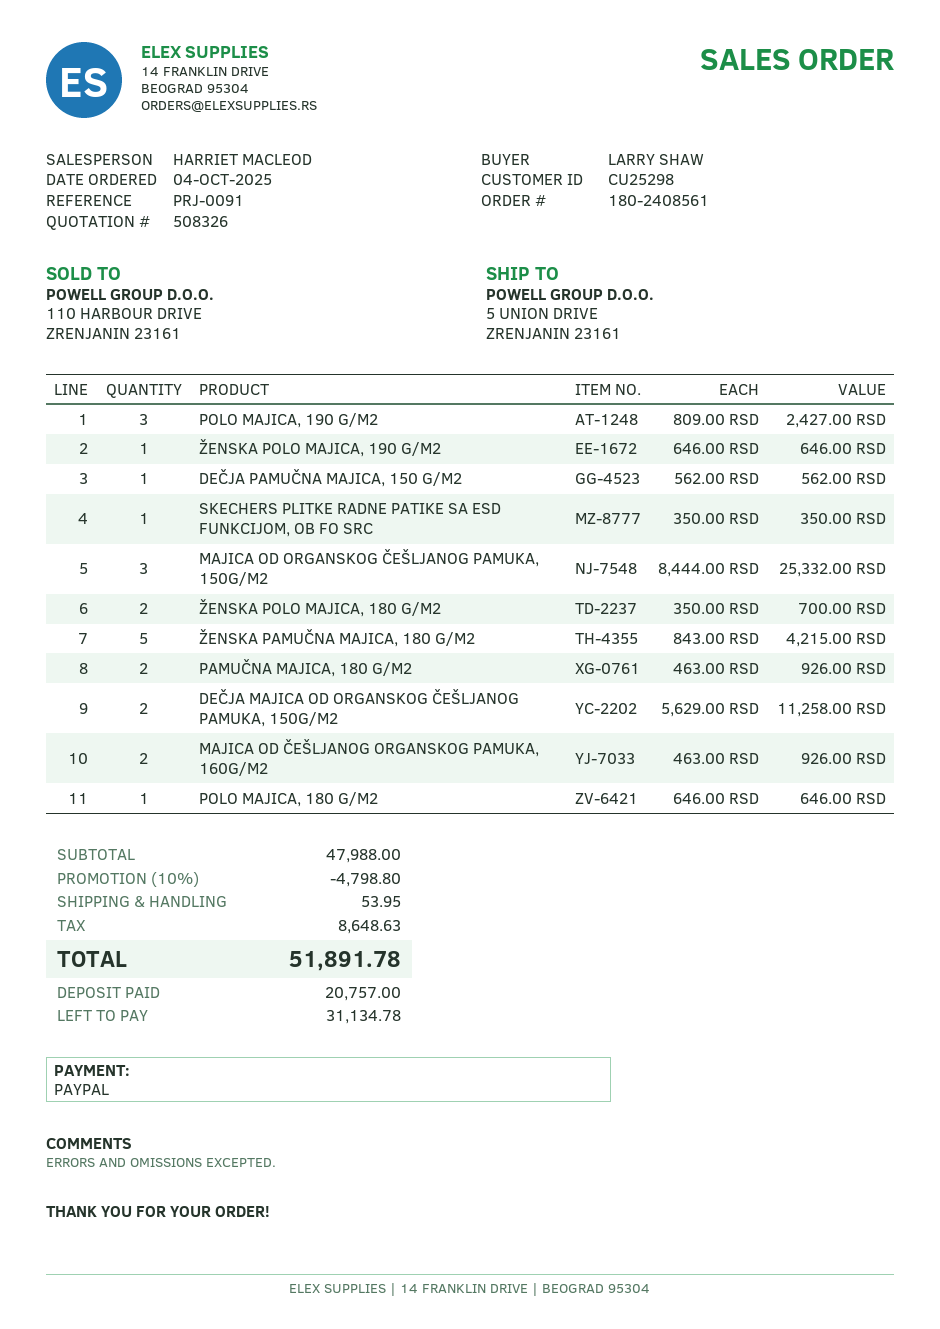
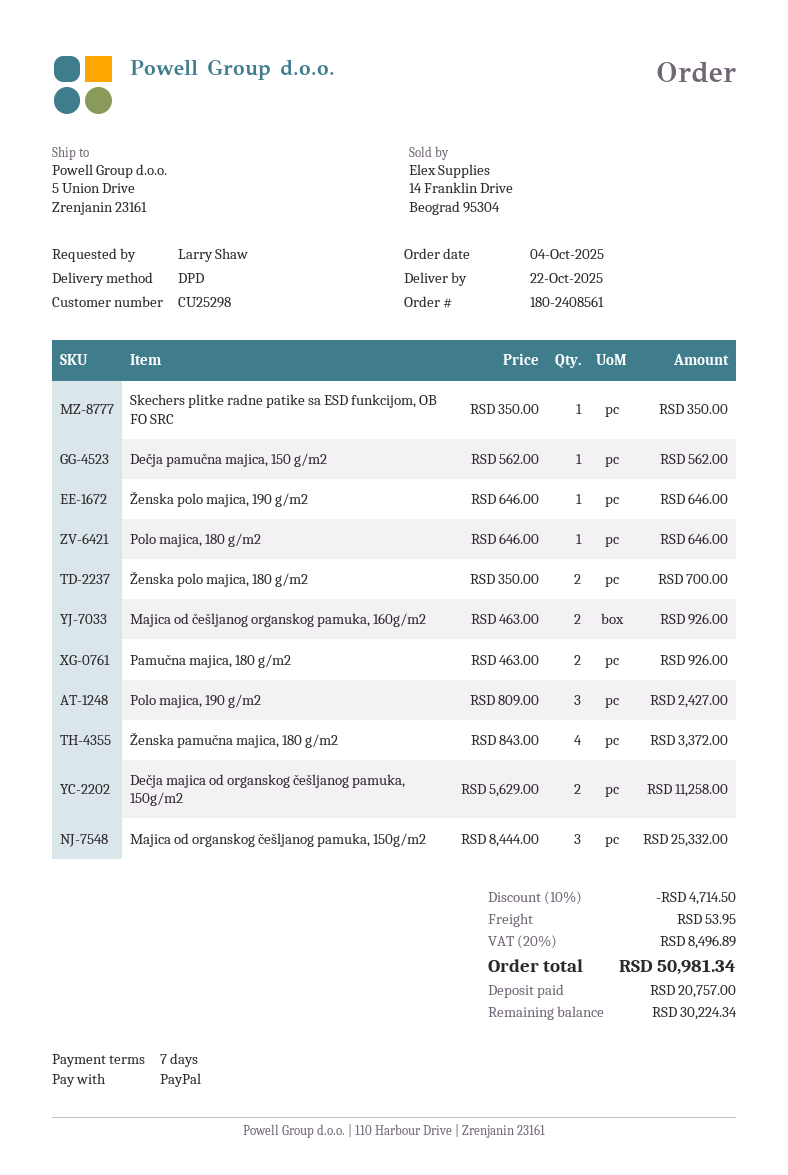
ŽENSKA PAMUČNA MAJICA, 180 G/M2: 5 x 843.00 = 4215.00 -> 4 x 843.00 = 3372.00
discount: 10% = 4798.80 -> 10% = 4714.50
tax: 8648.63 -> 8496.89
total: 51891.78 -> 50981.34
balance: 31134.78 -> 30224.34

